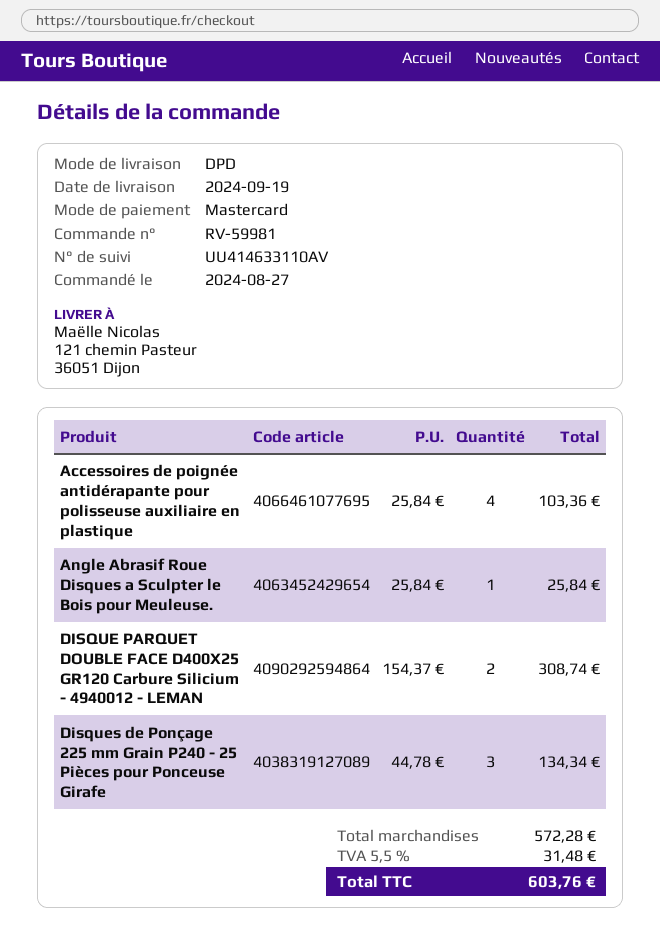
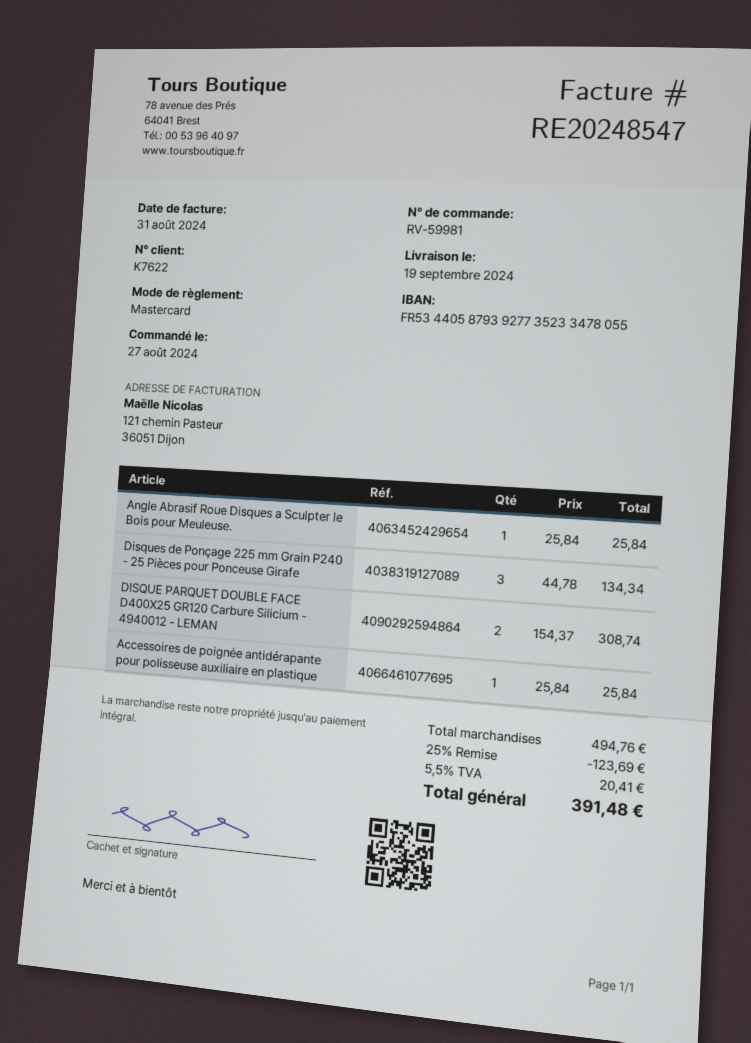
Accessoires de poignée antidérapante pour polisseuse auxiliaire en plastique: 4 x 25.84 = 103.36 -> 1 x 25.84 = 25.84
subtotal: 572.28 -> 494.76
discount: none -> 25% = 123.69
tax: 5.5% = 31.48 -> 5.5% = 20.41
total: 603.76 -> 391.48

